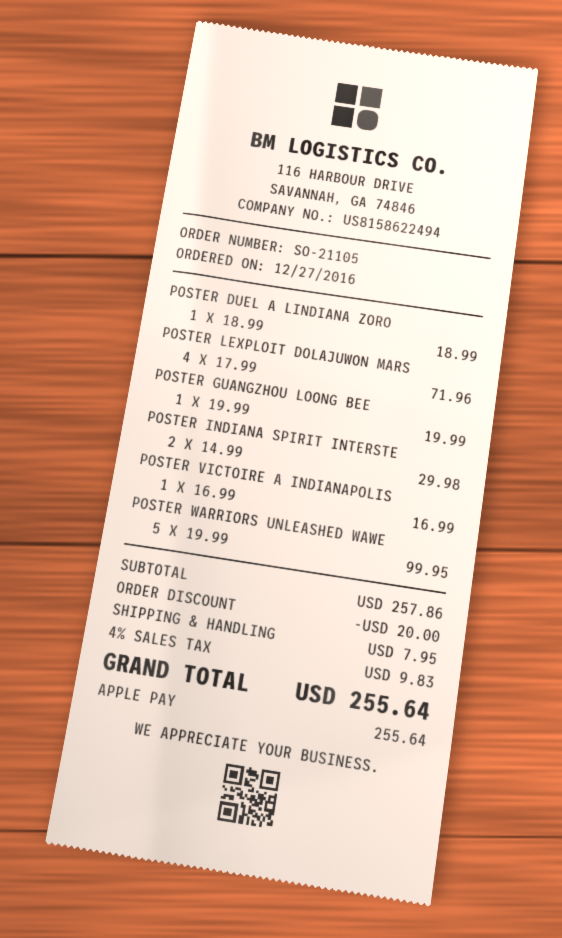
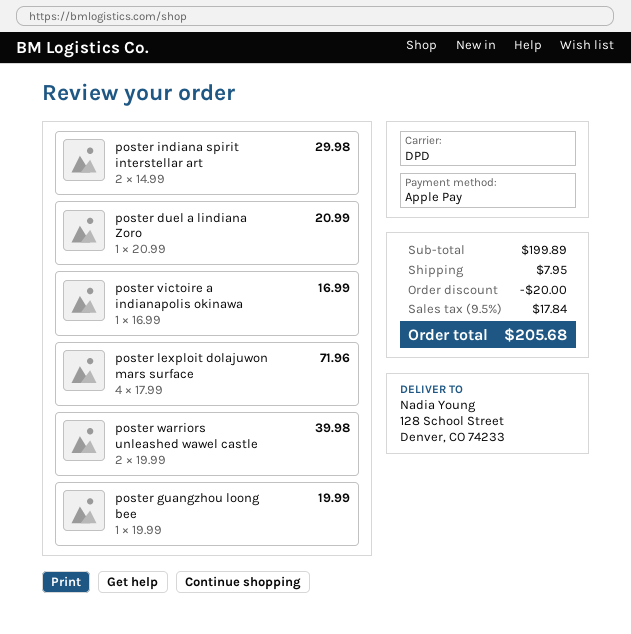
POSTER DUEL A LINDIANA ZORO: 1 x 18.99 = 18.99 -> 1 x 20.99 = 20.99
POSTER WARRIORS UNLEASHED WAWE: 5 x 19.99 = 99.95 -> 2 x 19.99 = 39.98
subtotal: 257.86 -> 199.89
tax: 4% = 9.83 -> 9.5% = 17.84
total: 255.64 -> 205.68

